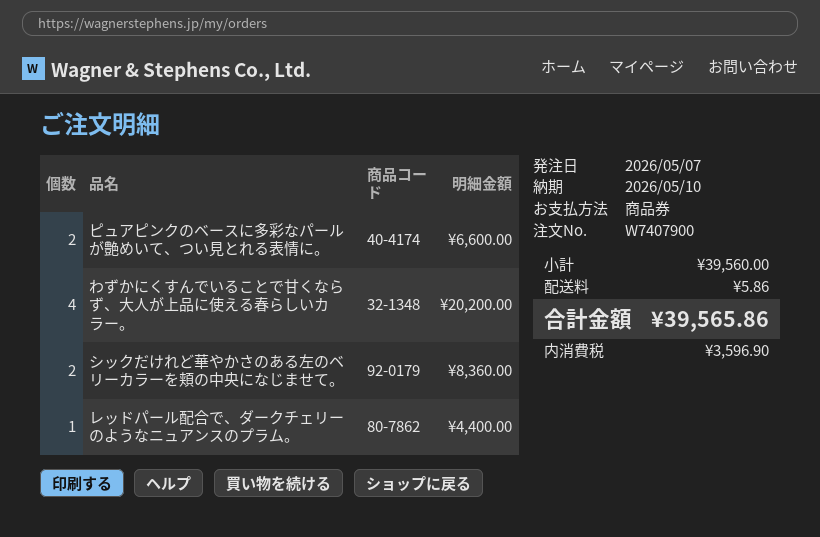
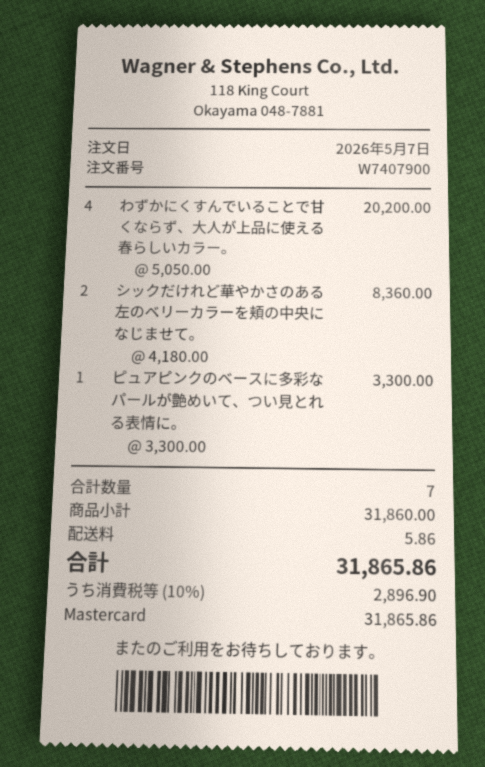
payment method: gift card -> Mastercard
ピュアピンクのベースに多彩なパールが艶めいて、つい見とれる表情に。: 2 for 6600.00 -> 1 for 3300.00
レッドパール配合で、ダークチェリーのようなニュアンスのプラム。: 1 for 4400.00 -> none
subtotal: 39560.00 -> 31860.00
tax: 3596.90 -> 2896.90
total: 39565.86 -> 31865.86

